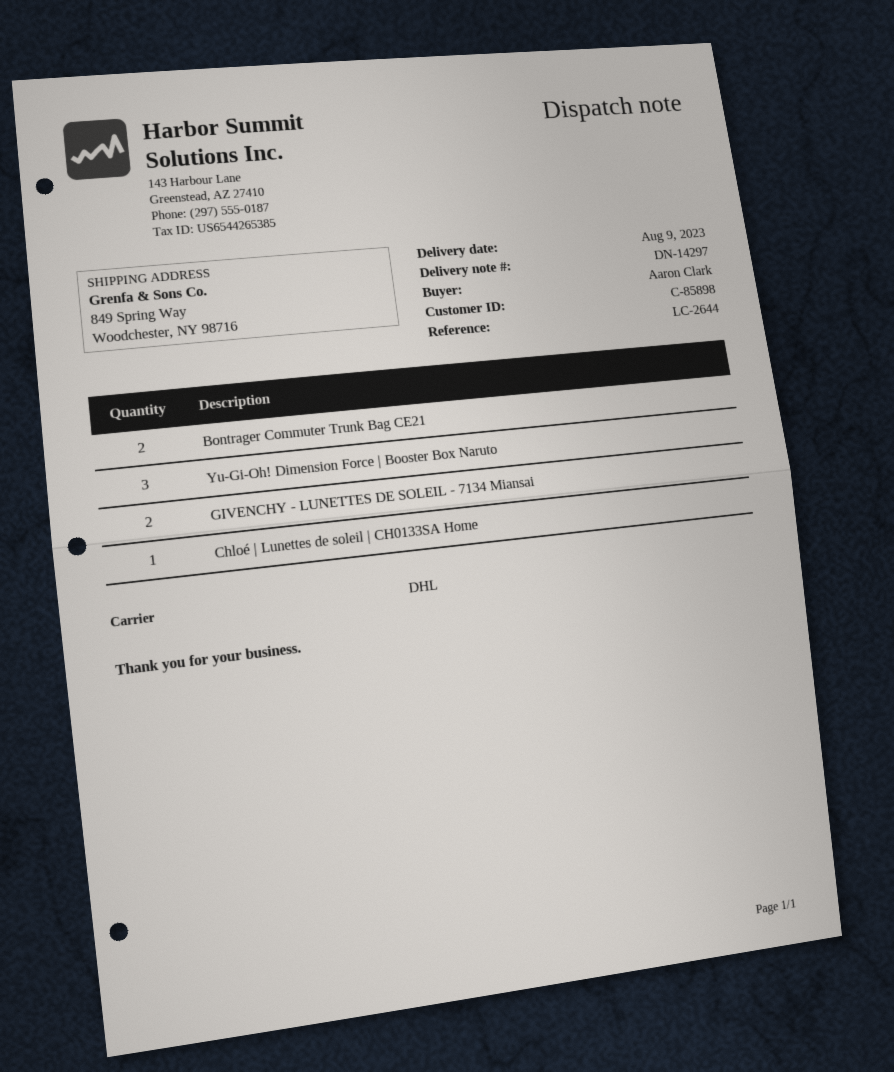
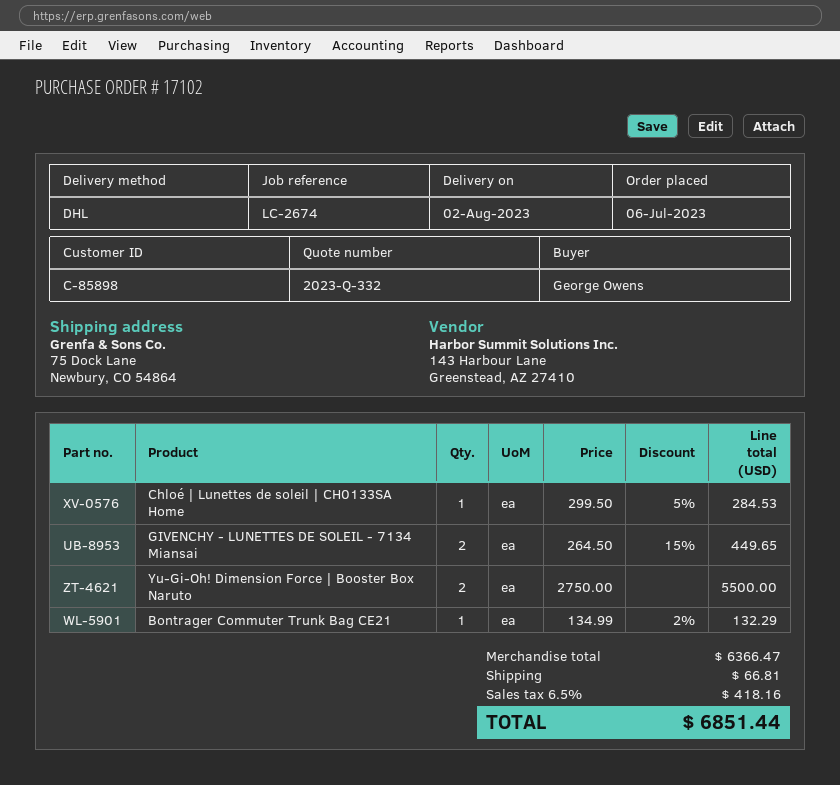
delivery date: 2023-08-09 -> 2023-08-02
reference: LC-2644 -> LC-2674
ordered by: Aaron Clark -> George Owens
ship to: 849 Spring Way, Woodchester, NY 98716 -> 75 Dock Lane, Newbury, CO 54864
Bontrager Commuter Trunk Bag CE21: 2 -> 1
Yu-Gi-Oh! Dimension Force | Booster Box Naruto: 3 -> 2

